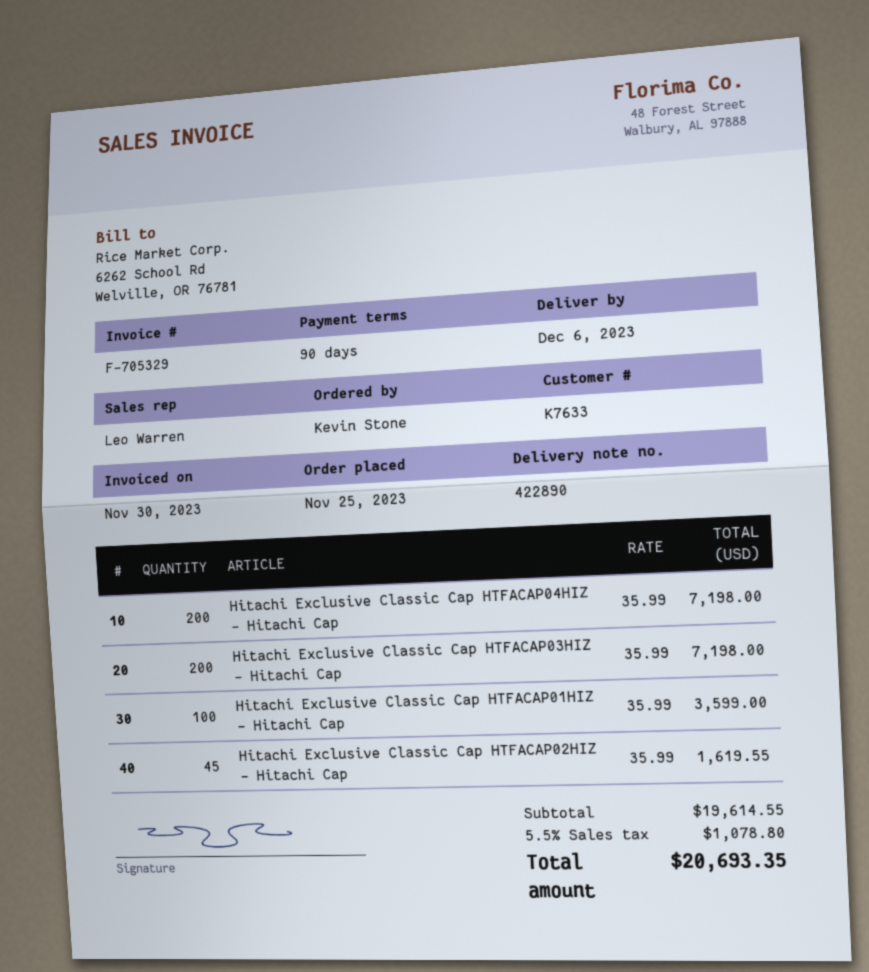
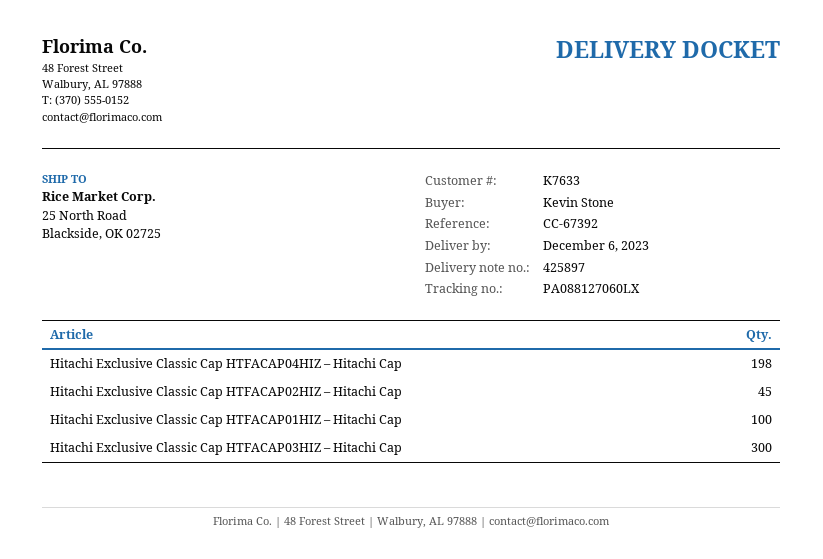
delivery note number: 422890 -> 425897
Hitachi Exclusive Classic Cap HTFACAP04HIZ – Hitachi Cap: 200 -> 198
Hitachi Exclusive Classic Cap HTFACAP03HIZ – Hitachi Cap: 200 -> 300

